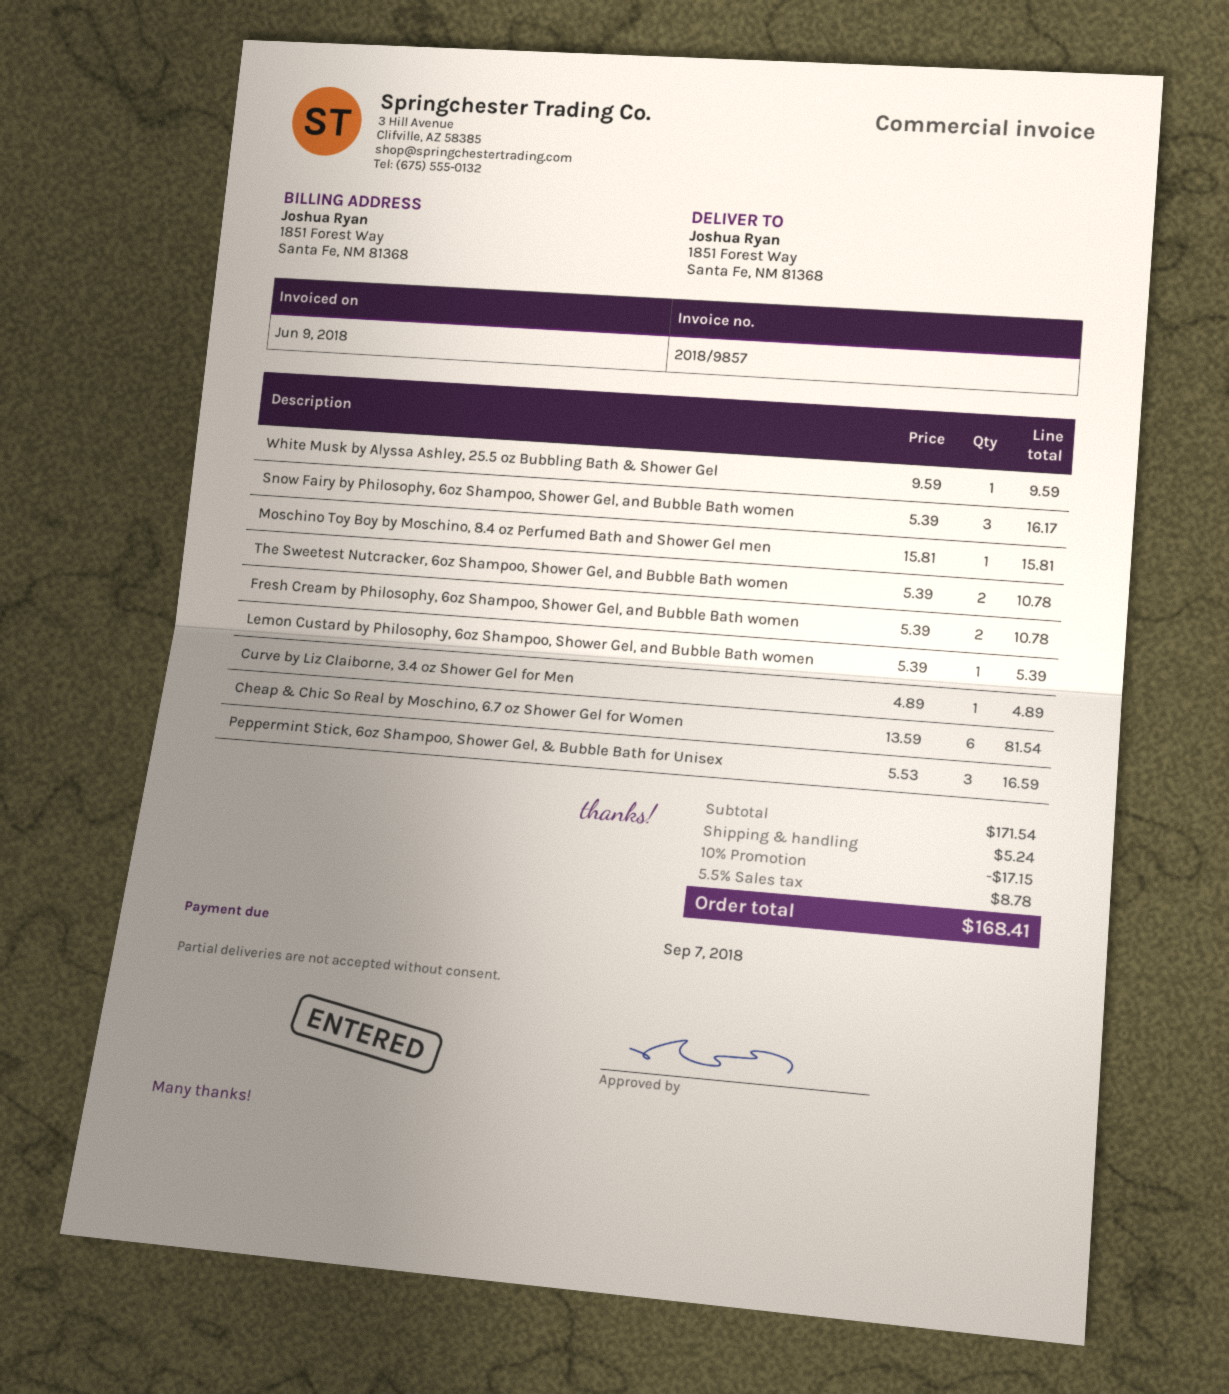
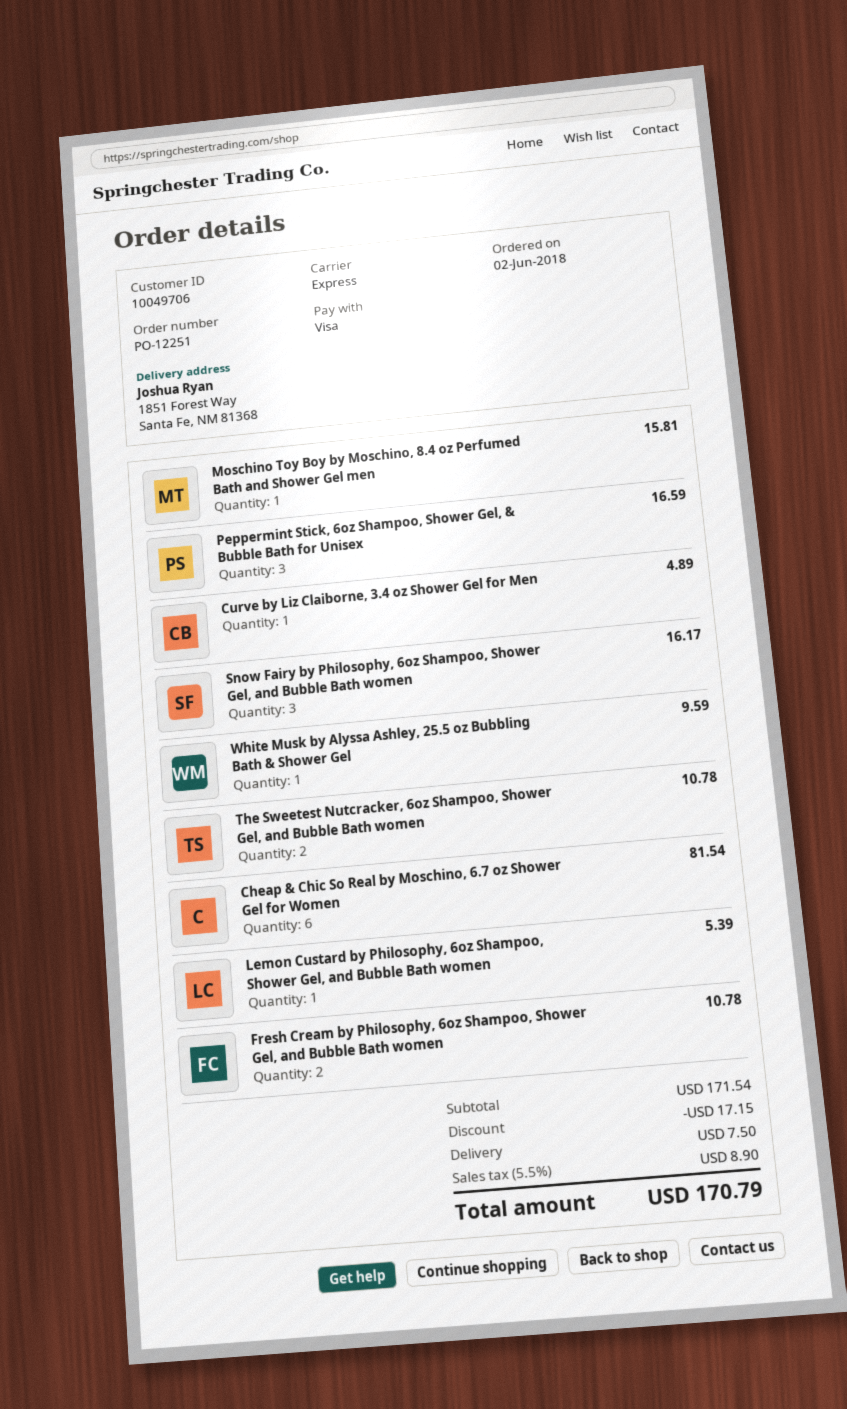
shipping: 5.24 -> 7.50
tax: 5.5% = 8.78 -> 5.5% = 8.90
total: 168.41 -> 170.79

